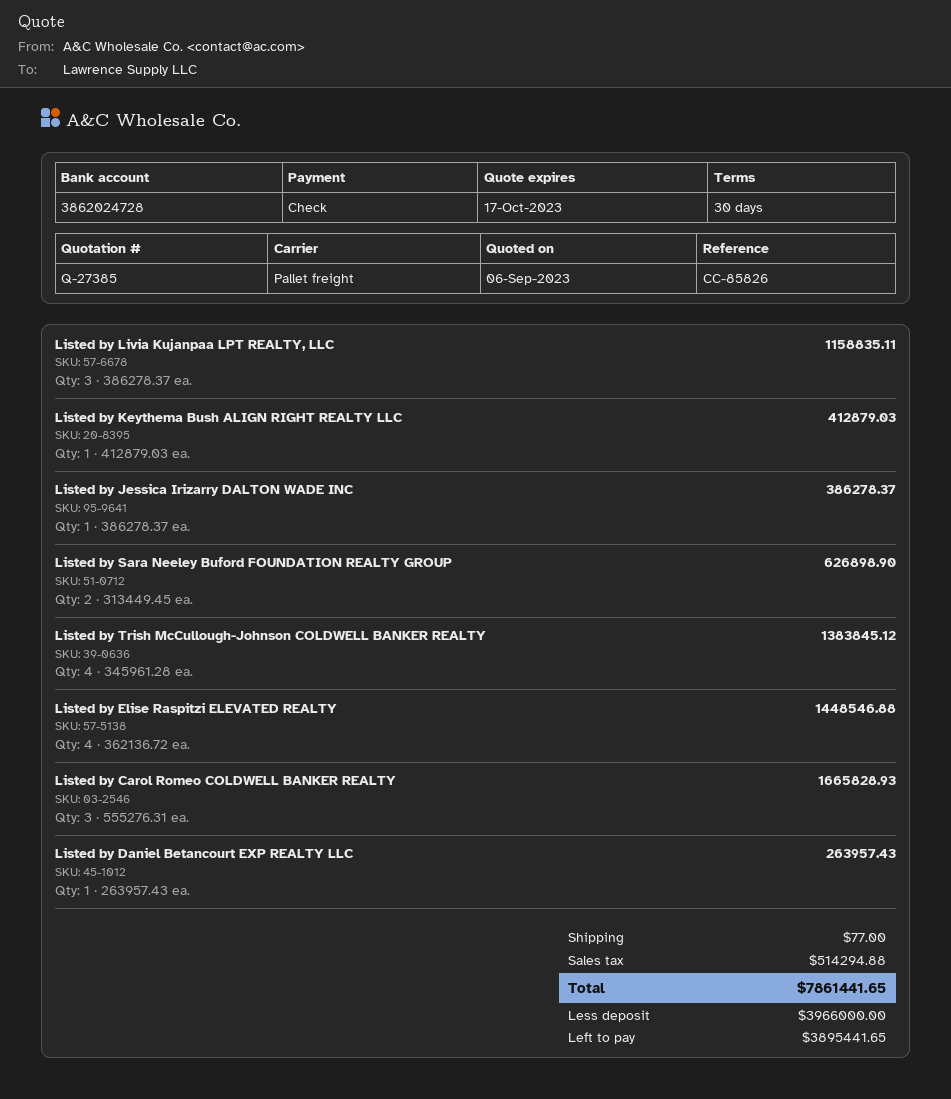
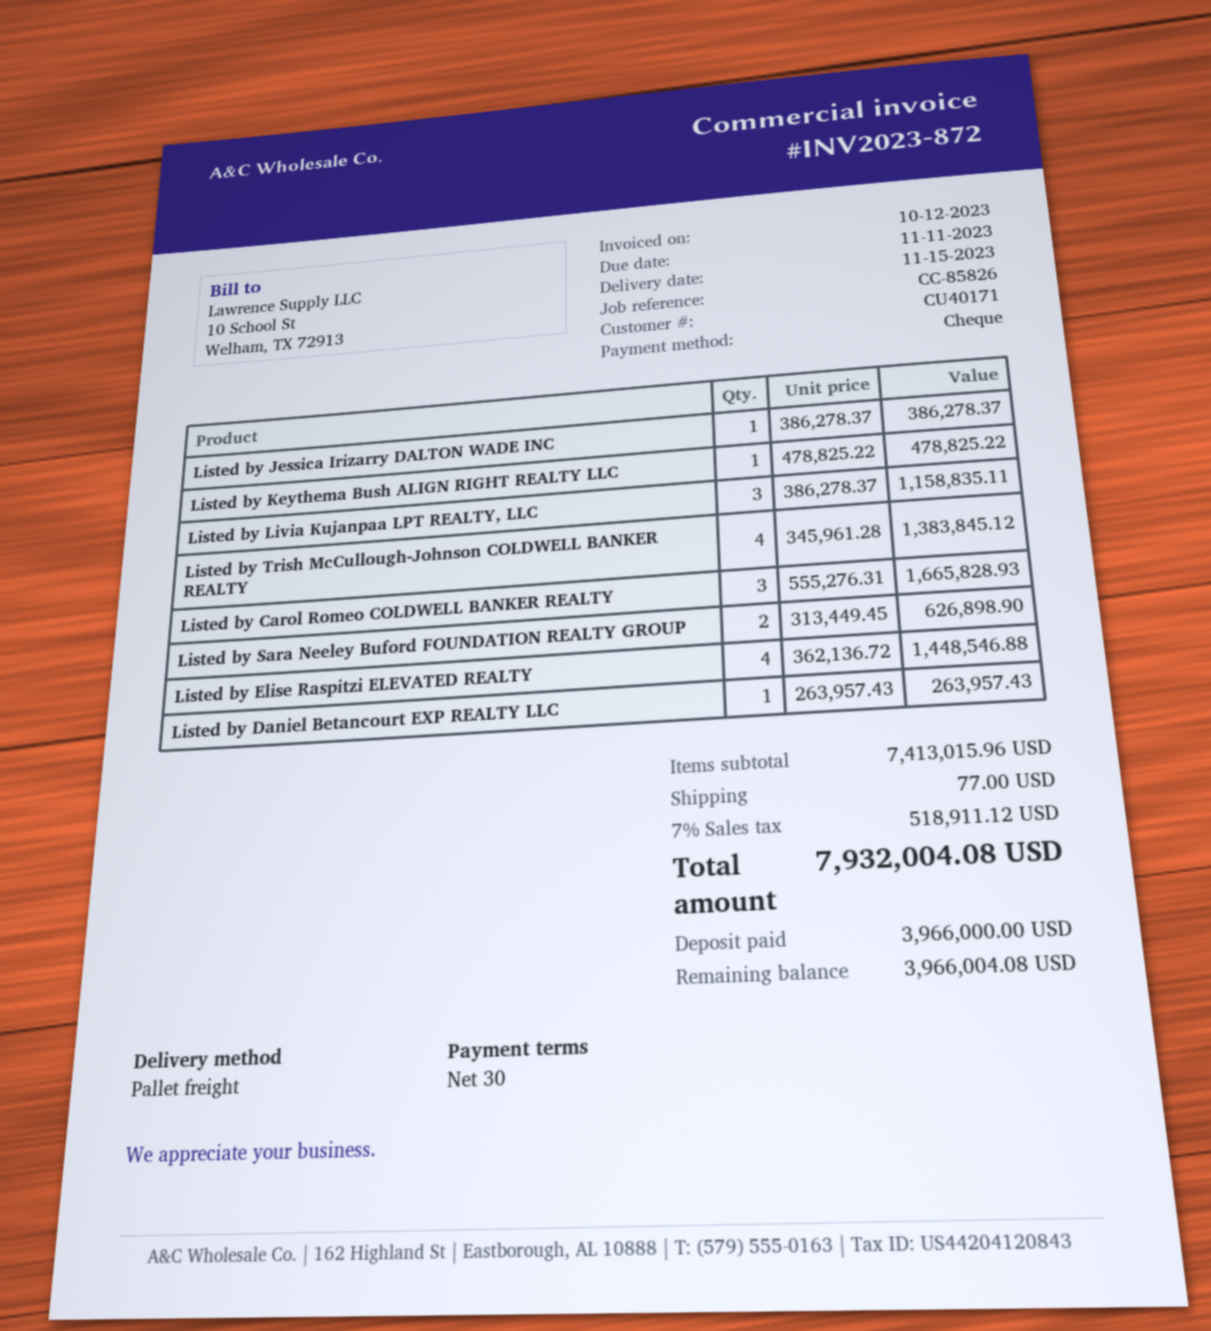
Listed by Keythema Bush ALIGN RIGHT REALTY LLC: 1 x 412879.03 = 412879.03 -> 1 x 478825.22 = 478825.22
tax: 514294.88 -> 518911.12
total: 7861441.65 -> 7932004.08
balance: 3895441.65 -> 3966004.08

